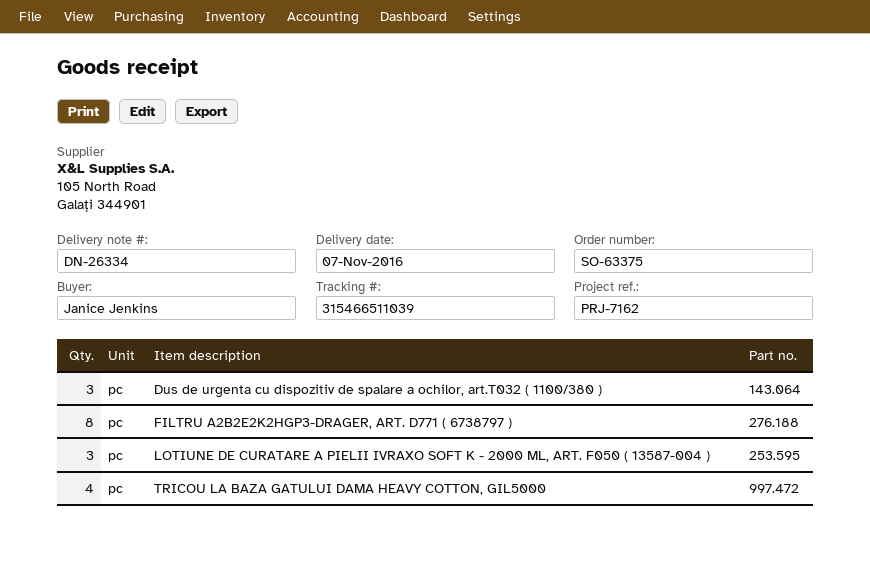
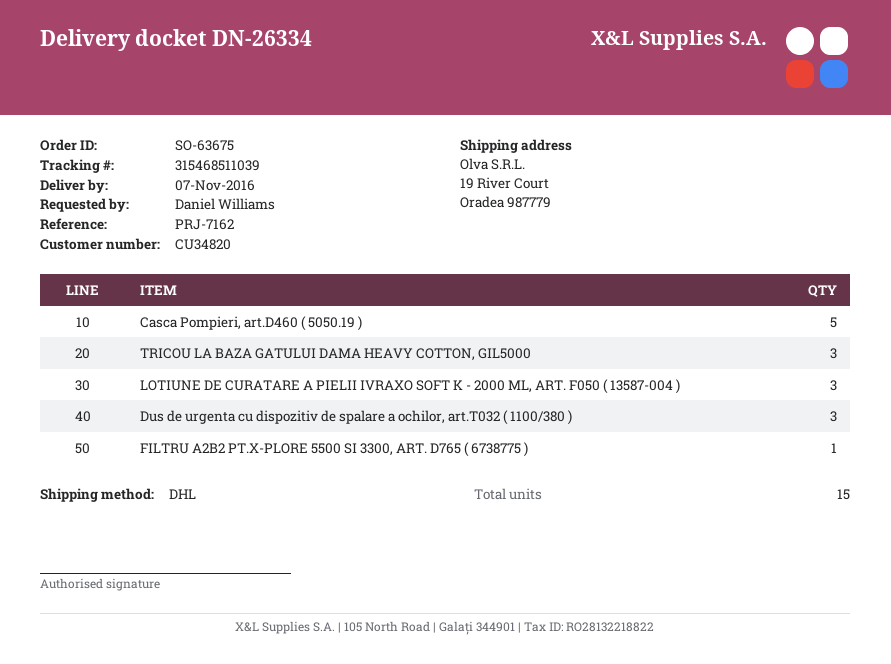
order number: SO-63375 -> SO-63675
ordered by: Janice Jenkins -> Daniel Williams
tracking number: 315466511039 -> 315468511039
FILTRU A2B2E2K2HGP3-DRAGER, ART. D771 ( 6738797 ): 8 -> none
TRICOU LA BAZA GATULUI DAMA HEAVY COTTON, GIL5000: 4 -> 3
Casca Pompieri, art.D460 ( 5050.19 ): none -> 5
FILTRU A2B2 PT.X-PLORE 5500 SI 3300, ART. D765 ( 6738775 ): none -> 1

